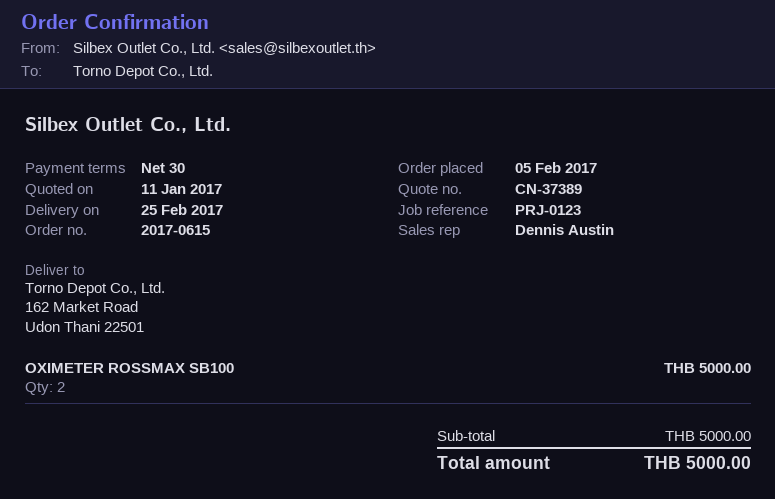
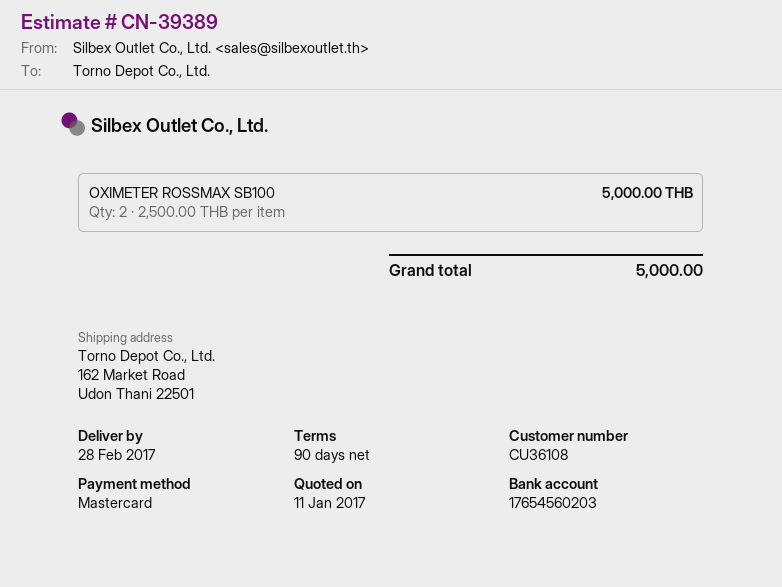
quote number: CN-37389 -> CN-39389
delivery date: 2017-02-25 -> 2017-02-28
payment terms: 30 days -> 90 days

